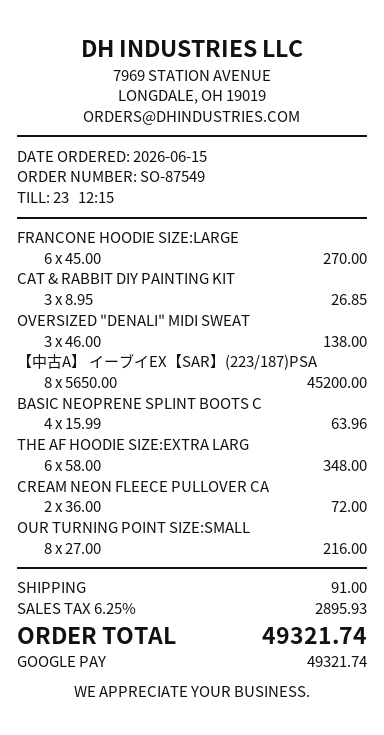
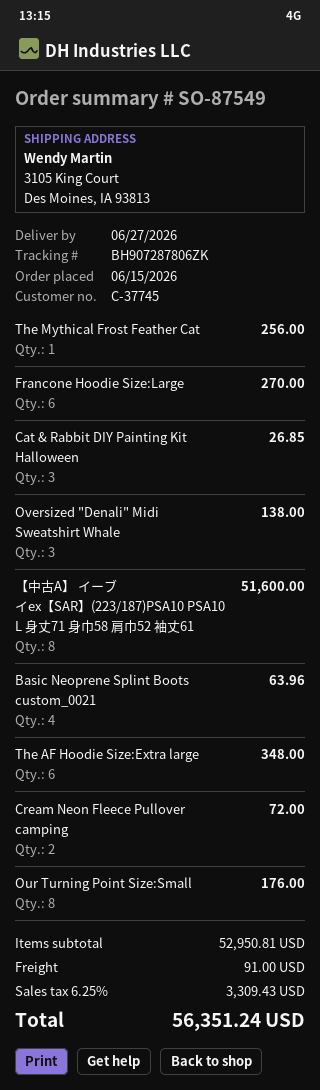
【中古A】 イーブイEX【SAR】(223/187)PSA: 8 for 45200.00 -> 8 for 51600.00
OUR TURNING POINT SIZE:SMALL: 8 for 216.00 -> 8 for 176.00
The Mythical Frost Feather Cat: none -> 1 for 256.00
tax: 6.25% = 2895.93 -> 6.25% = 3309.43
total: 49321.74 -> 56351.24

